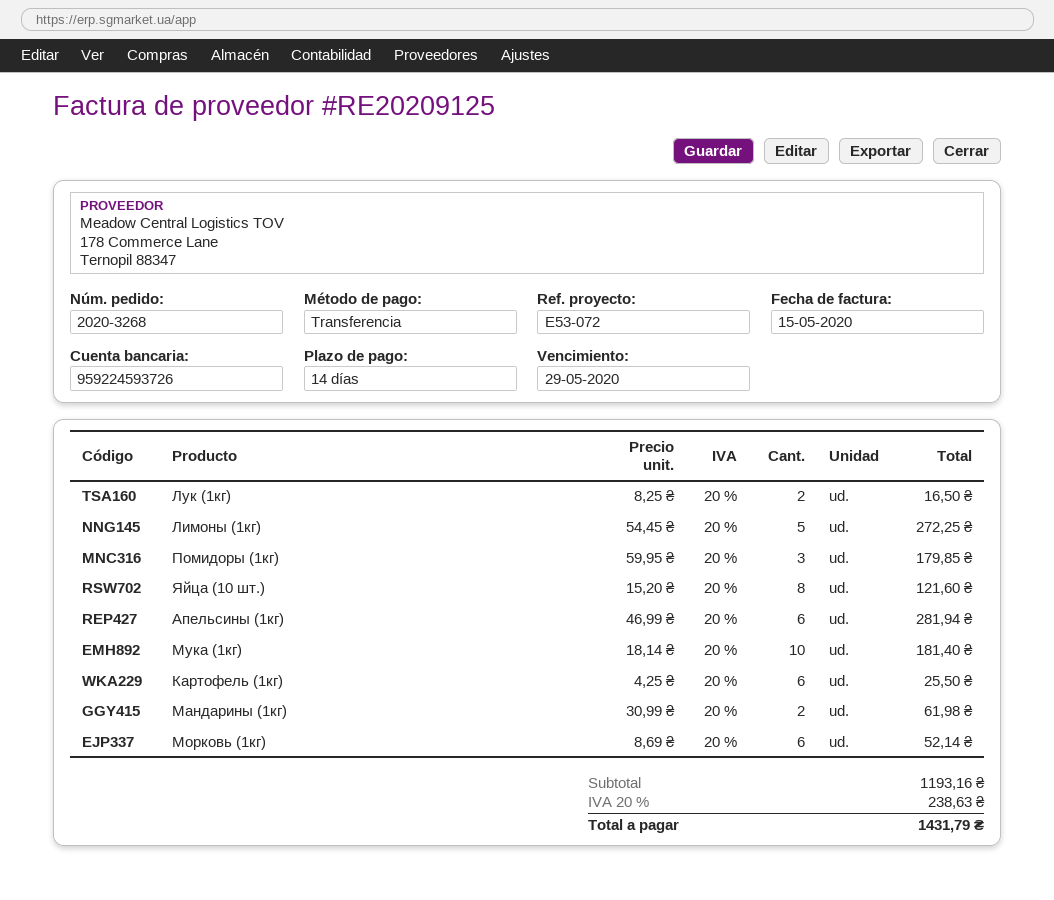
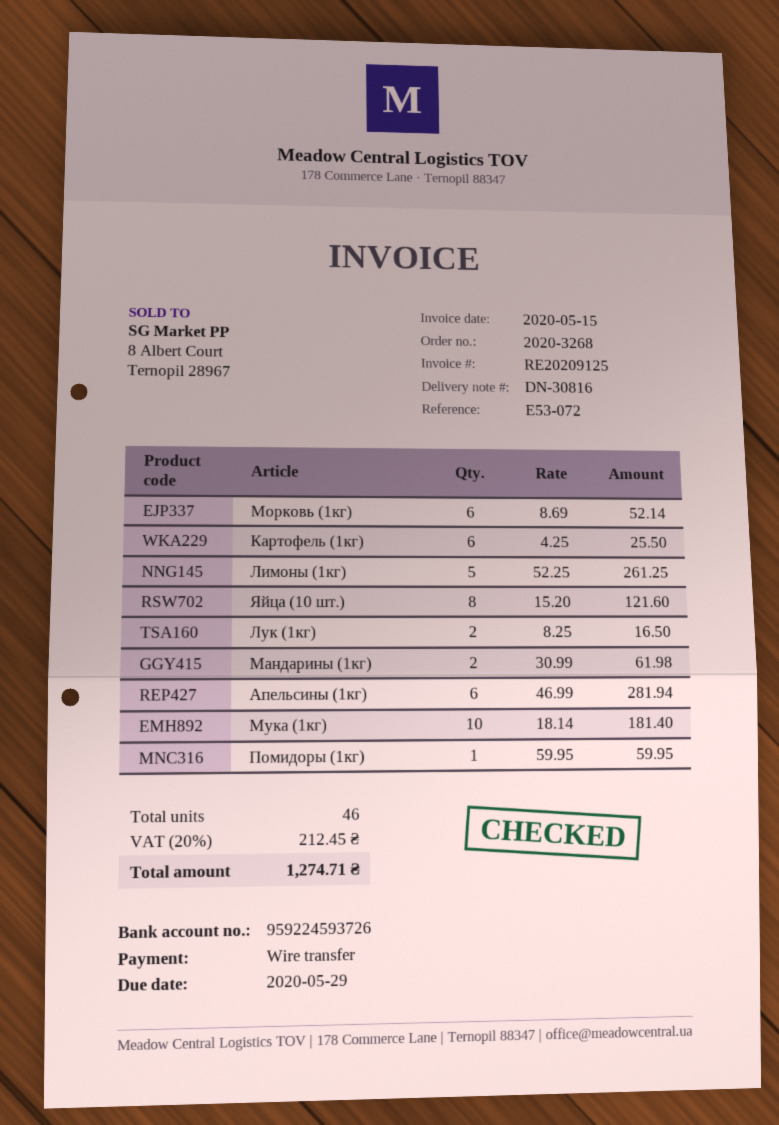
Лимоны (1кг): 5 x 54.45 = 272.25 -> 5 x 52.25 = 261.25
Помидоры (1кг): 3 x 59.95 = 179.85 -> 1 x 59.95 = 59.95
tax: 20% = 238.63 -> 20% = 212.45
total: 1431.79 -> 1274.71

